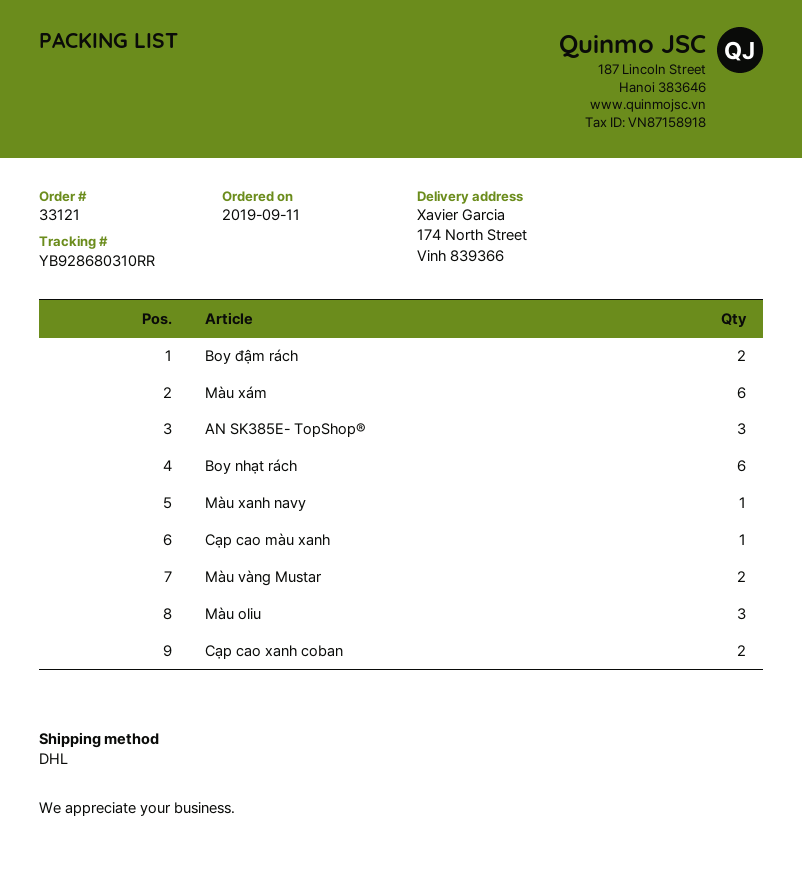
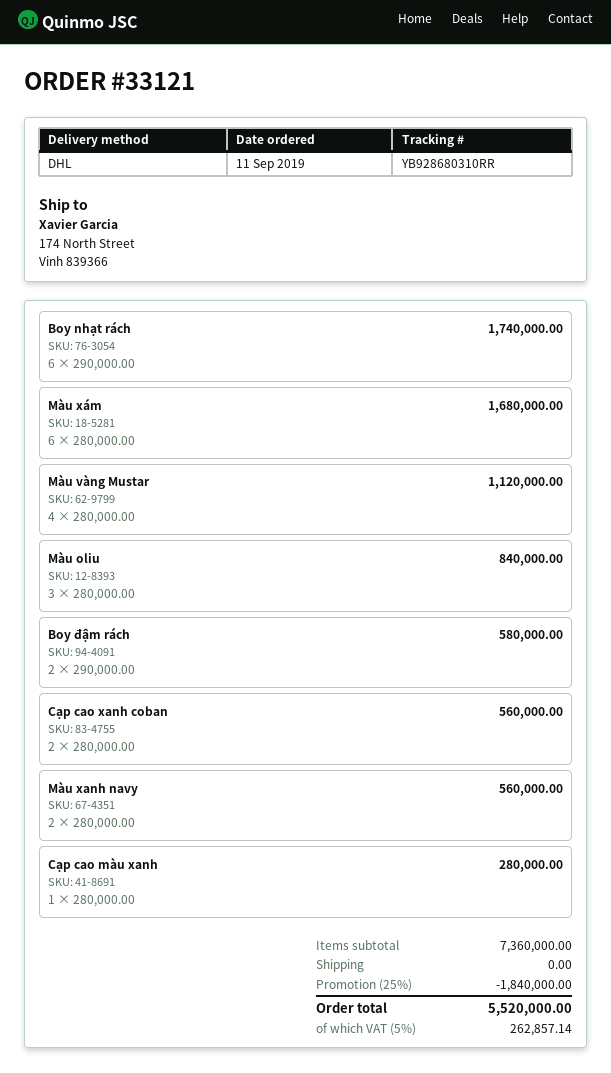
AN SK385E- TopShop®: 3 -> none
Màu xanh navy: 1 -> 2
Màu vàng Mustar: 2 -> 4

